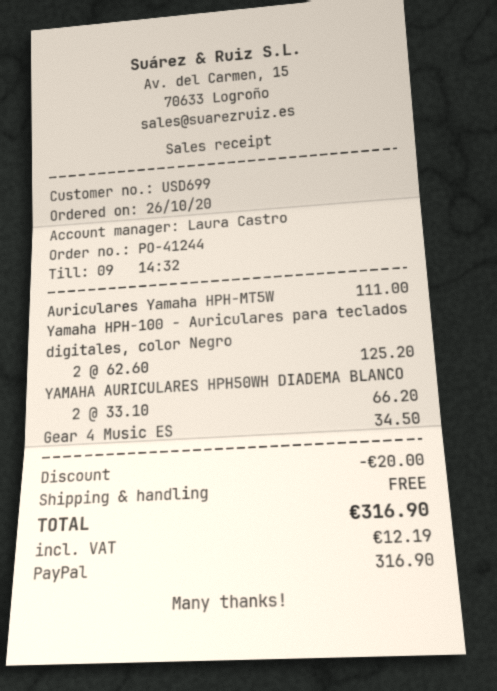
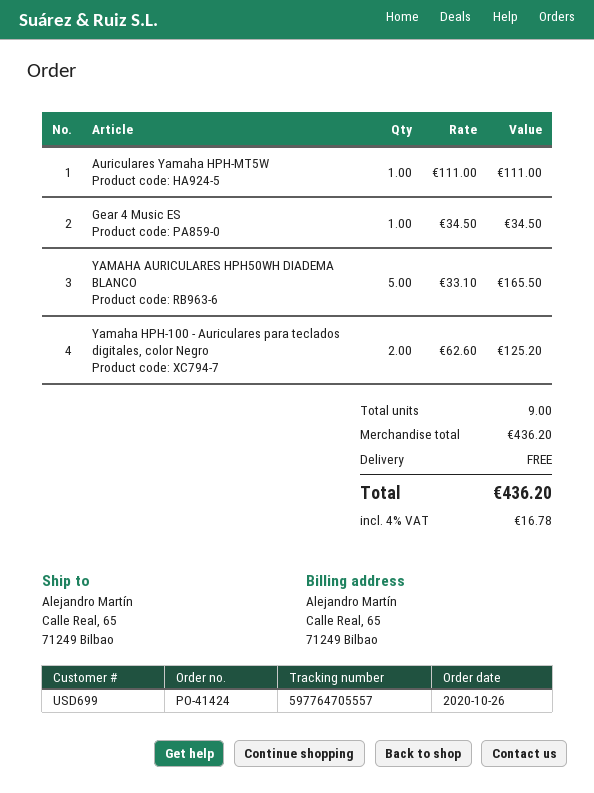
order number: PO-41244 -> PO-41424
YAMAHA AURICULARES HPH50WH DIADEMA BLANCO: 2 x 33.10 = 66.20 -> 5 x 33.10 = 165.50
discount: 20.00 -> none
tax: 12.19 -> 16.78
total: 316.90 -> 436.20

